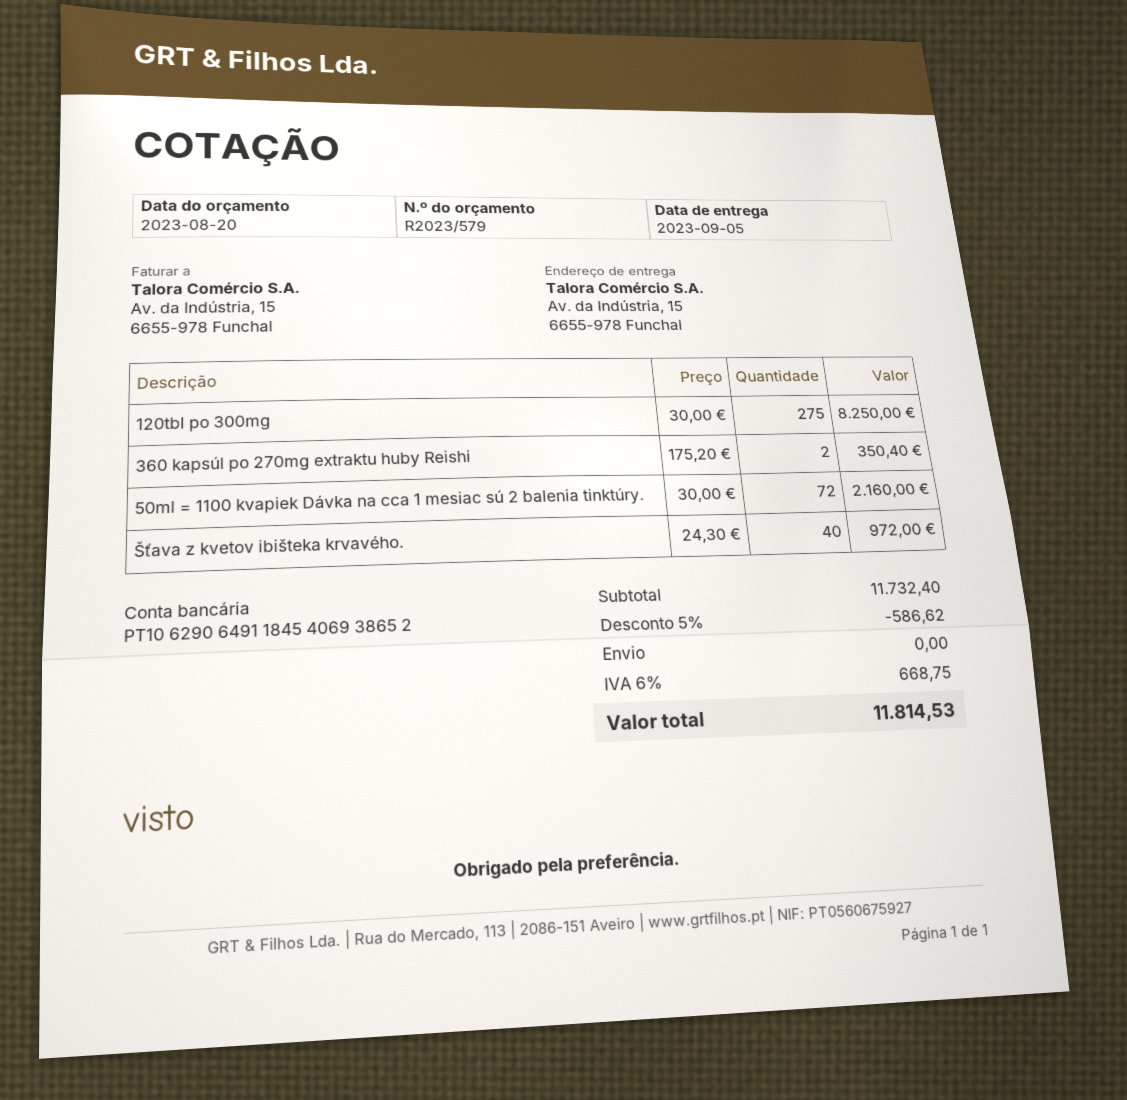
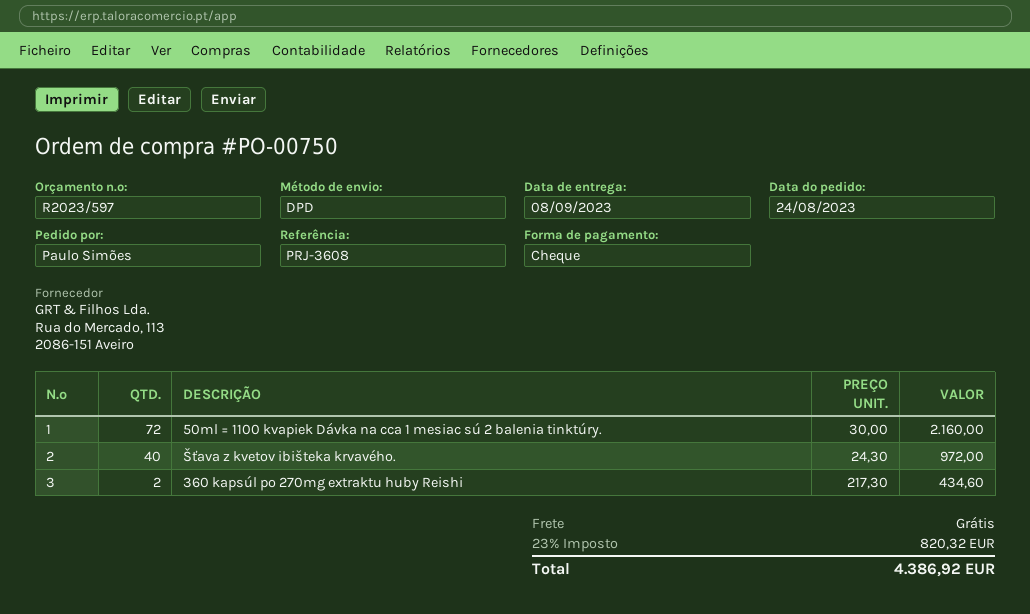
quote number: R2023/579 -> R2023/597
delivery date: 2023-09-05 -> 2023-09-08
120tbl po 300mg: 275 x 30.00 = 8250.00 -> none
360 kapsúl po 270mg extraktu huby Reishi: 2 x 175.20 = 350.40 -> 2 x 217.30 = 434.60
discount: 5% = 586.62 -> none
tax: 6% = 668.75 -> 23% = 820.32
total: 11814.53 -> 4386.92

